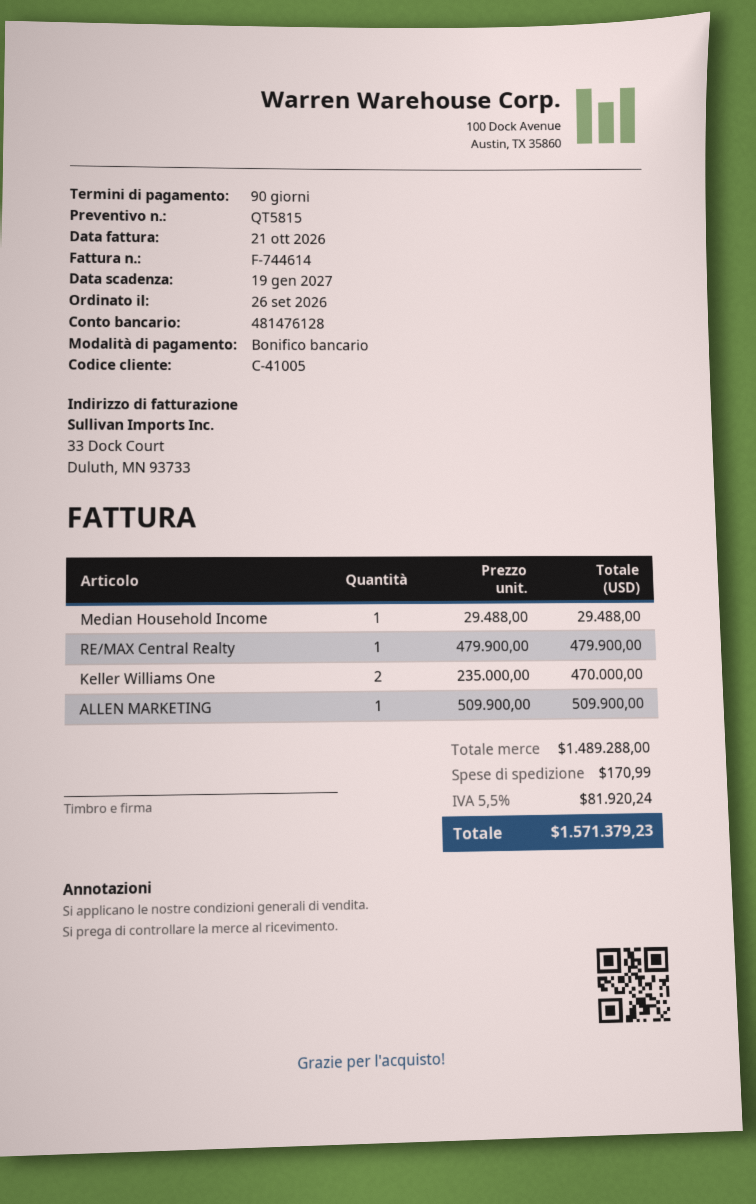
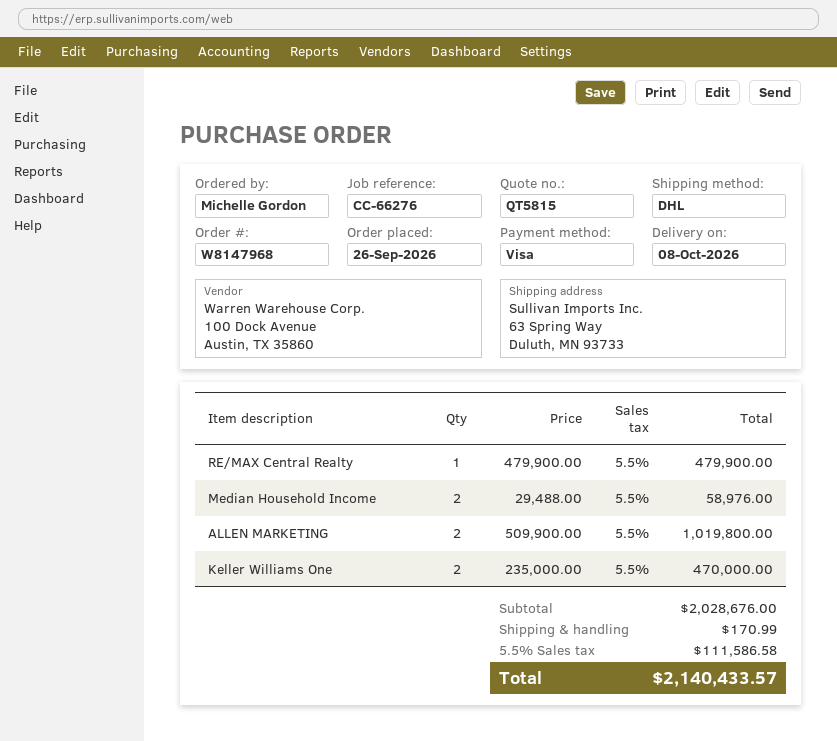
payment method: bank transfer -> Visa
Median Household Income: 1 x 29488.00 = 29488.00 -> 2 x 29488.00 = 58976.00
ALLEN MARKETING: 1 x 509900.00 = 509900.00 -> 2 x 509900.00 = 1019800.00
subtotal: 1489288.00 -> 2028676.00
tax: 5.5% = 81920.24 -> 5.5% = 111586.58
total: 1571379.23 -> 2140433.57

